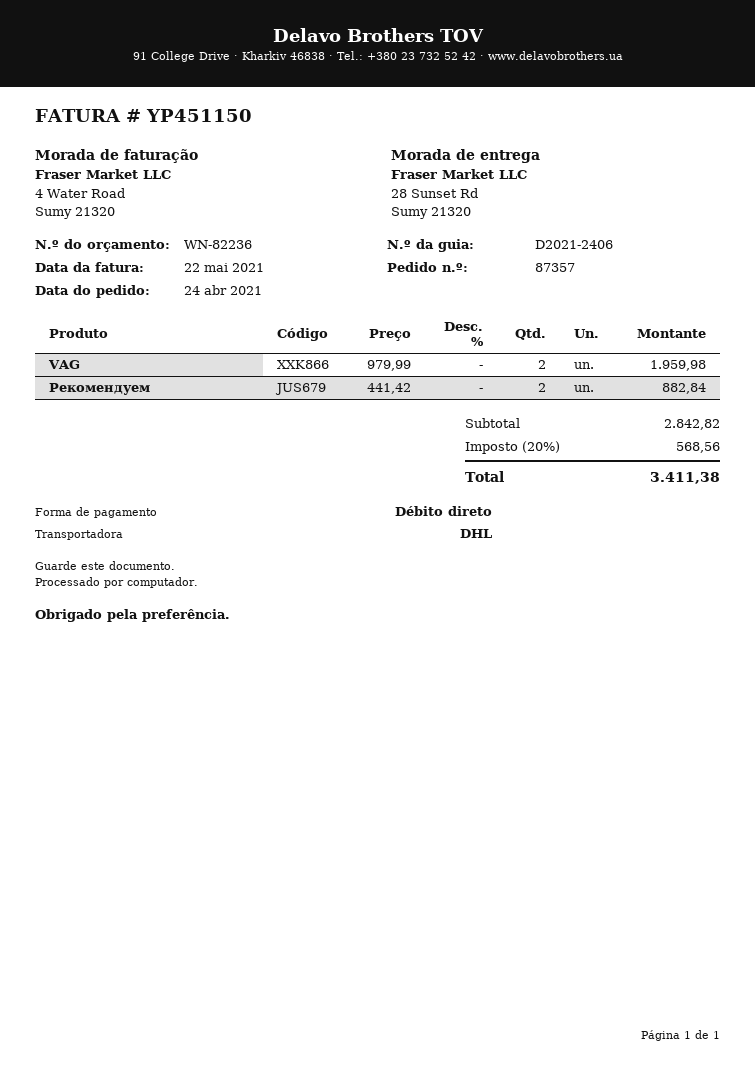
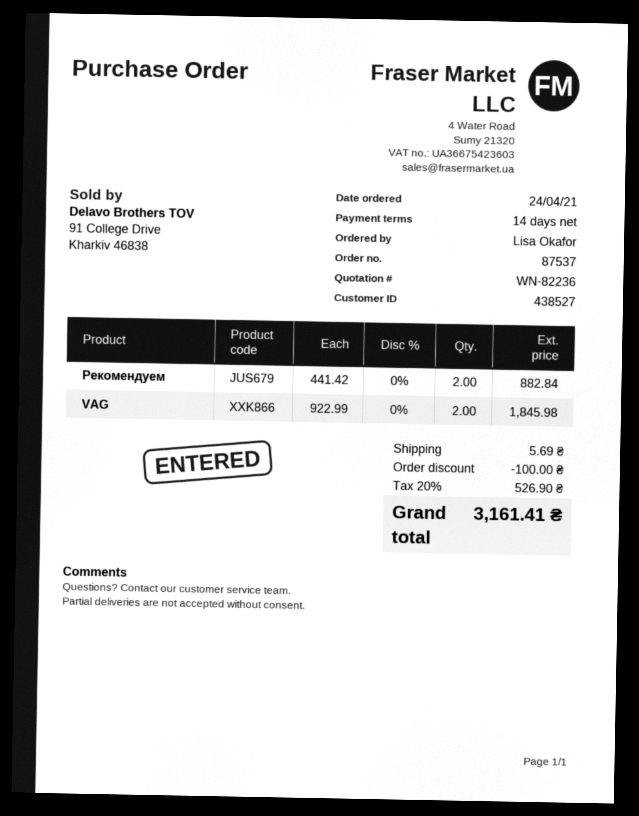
order number: 87357 -> 87537
VAG: 2 x 979.99 = 1959.98 -> 2 x 922.99 = 1845.98
discount: none -> 100.00
shipping: none -> 5.69
tax: 20% = 568.56 -> 20% = 526.90
total: 3411.38 -> 3161.41

